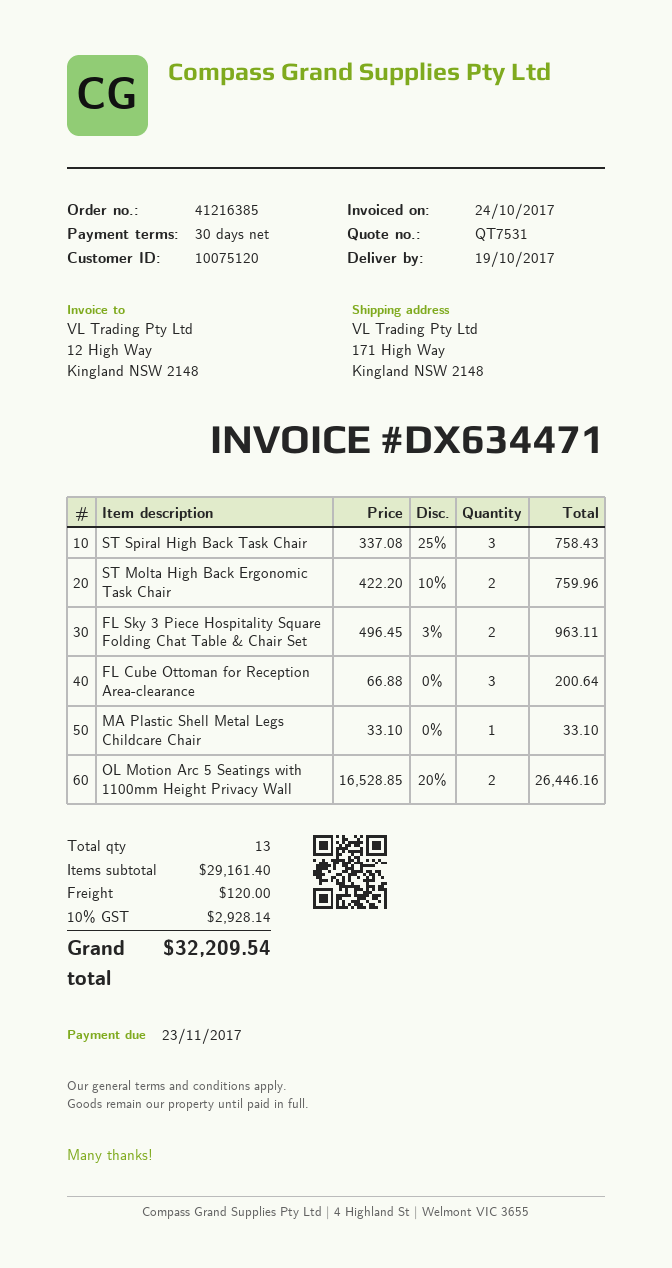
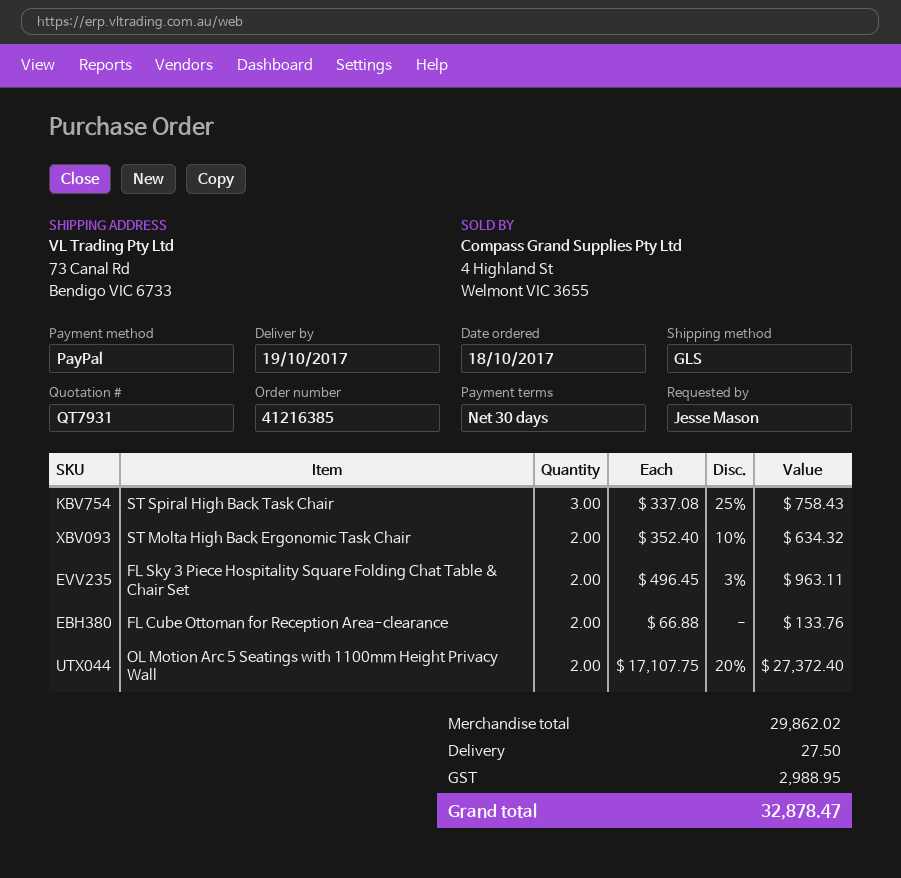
quote number: QT7531 -> QT7931
ship to: 171 High Way, Kingland NSW 2148 -> 73 Canal Rd, Bendigo VIC 6733
ST Molta High Back Ergonomic Task Chair: 2 x 422.20 - 10% = 759.96 -> 2 x 352.40 - 10% = 634.32
FL Cube Ottoman for Reception Area-clearance: 3 x 66.88 = 200.64 -> 2 x 66.88 = 133.76
MA Plastic Shell Metal Legs Childcare Chair: 1 x 33.10 = 33.10 -> none
OL Motion Arc 5 Seatings with 1100mm Height Privacy Wall: 2 x 16528.85 - 20% = 26446.16 -> 2 x 17107.75 - 20% = 27372.40
subtotal: 29161.40 -> 29862.02
shipping: 120.00 -> 27.50
tax: 2928.14 -> 2988.95
total: 32209.54 -> 32878.47

